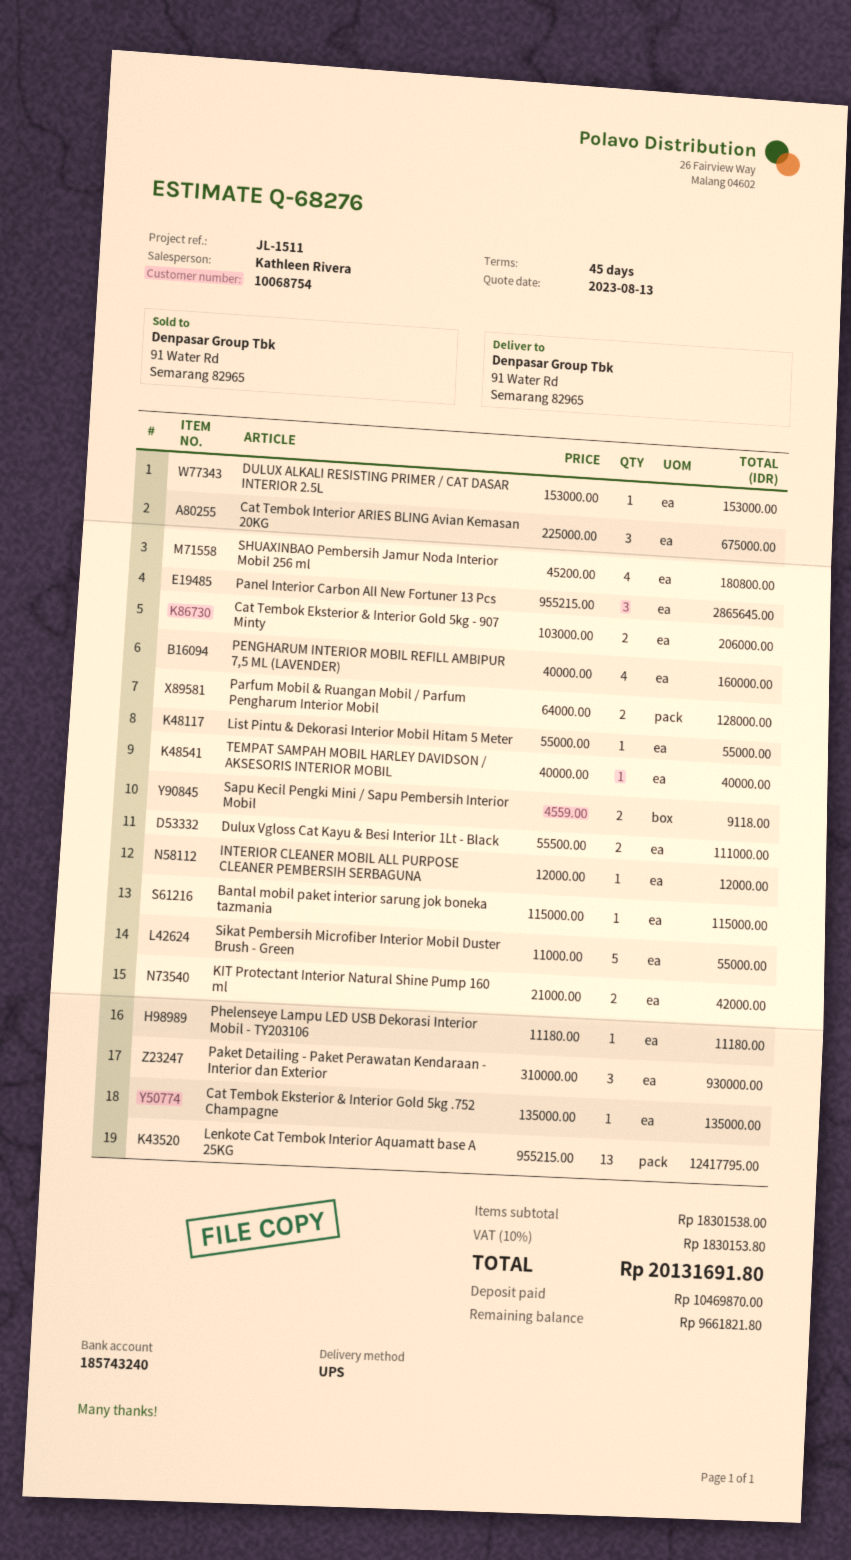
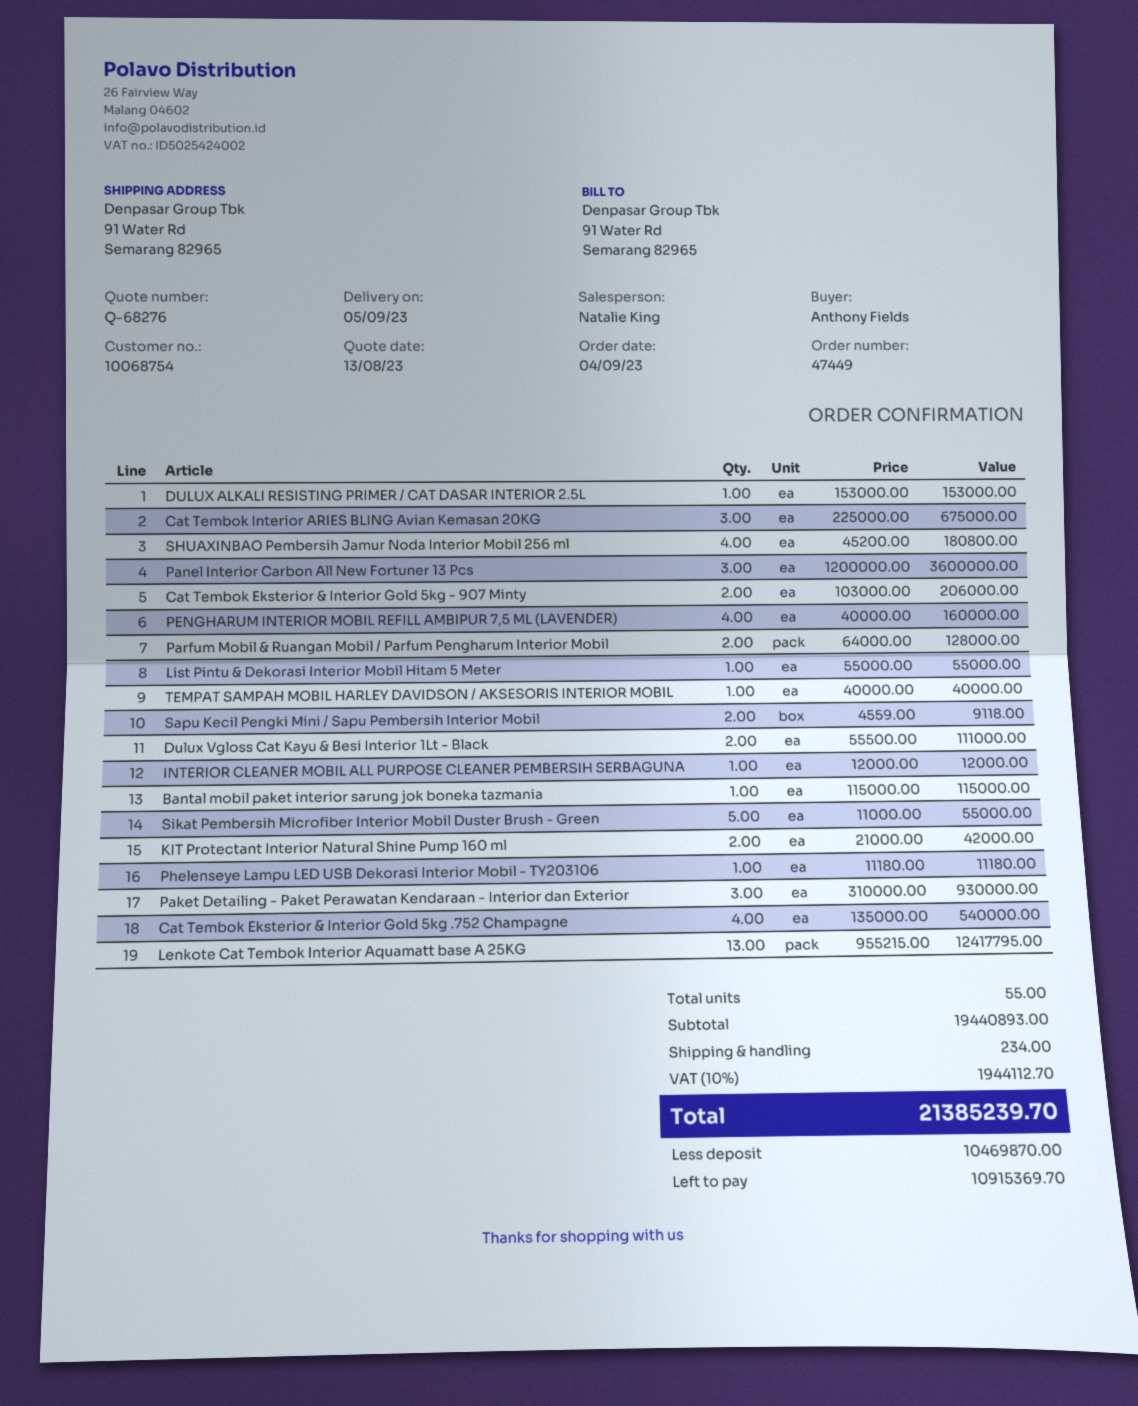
sales rep: Kathleen Rivera -> Natalie King
Panel Interior Carbon All New Fortuner 13 Pcs: 3 x 955215.00 = 2865645.00 -> 3 x 1200000.00 = 3600000.00
Cat Tembok Eksterior & Interior Gold 5kg .752 Champagne: 1 x 135000.00 = 135000.00 -> 4 x 135000.00 = 540000.00
subtotal: 18301538.00 -> 19440893.00
shipping: none -> 234.00
tax: 10% = 1830153.80 -> 10% = 1944112.70
total: 20131691.80 -> 21385239.70
balance: 9661821.80 -> 10915369.70

